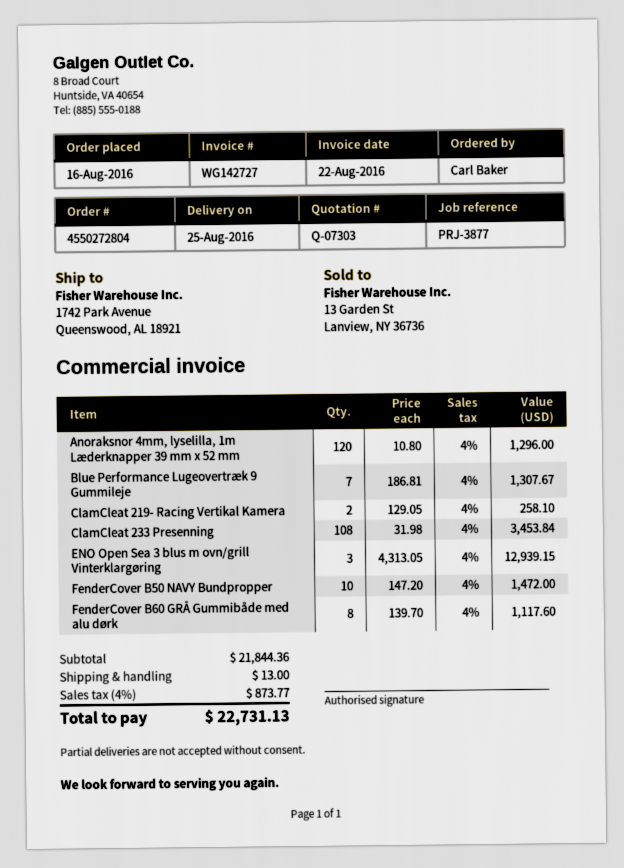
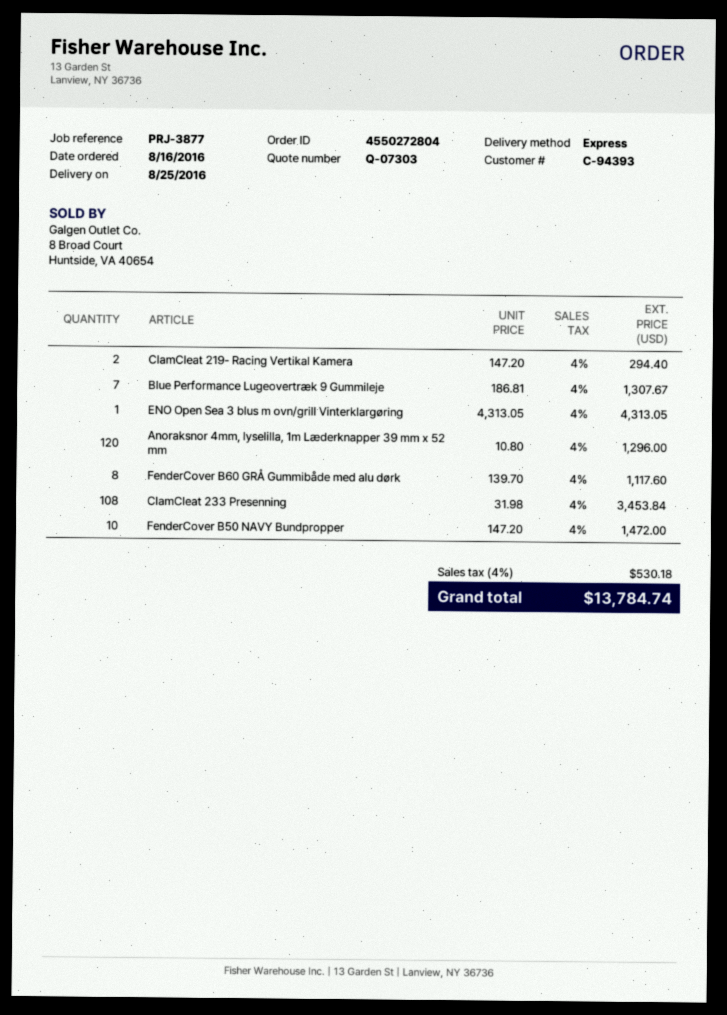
ClamCleat 219- Racing Vertikal Kamera: 2 x 129.05 = 258.10 -> 2 x 147.20 = 294.40
ENO Open Sea 3 blus m ovn/grill Vinterklargøring: 3 x 4313.05 = 12939.15 -> 1 x 4313.05 = 4313.05
shipping: 13.00 -> none
tax: 4% = 873.77 -> 4% = 530.18
total: 22731.13 -> 13784.74

